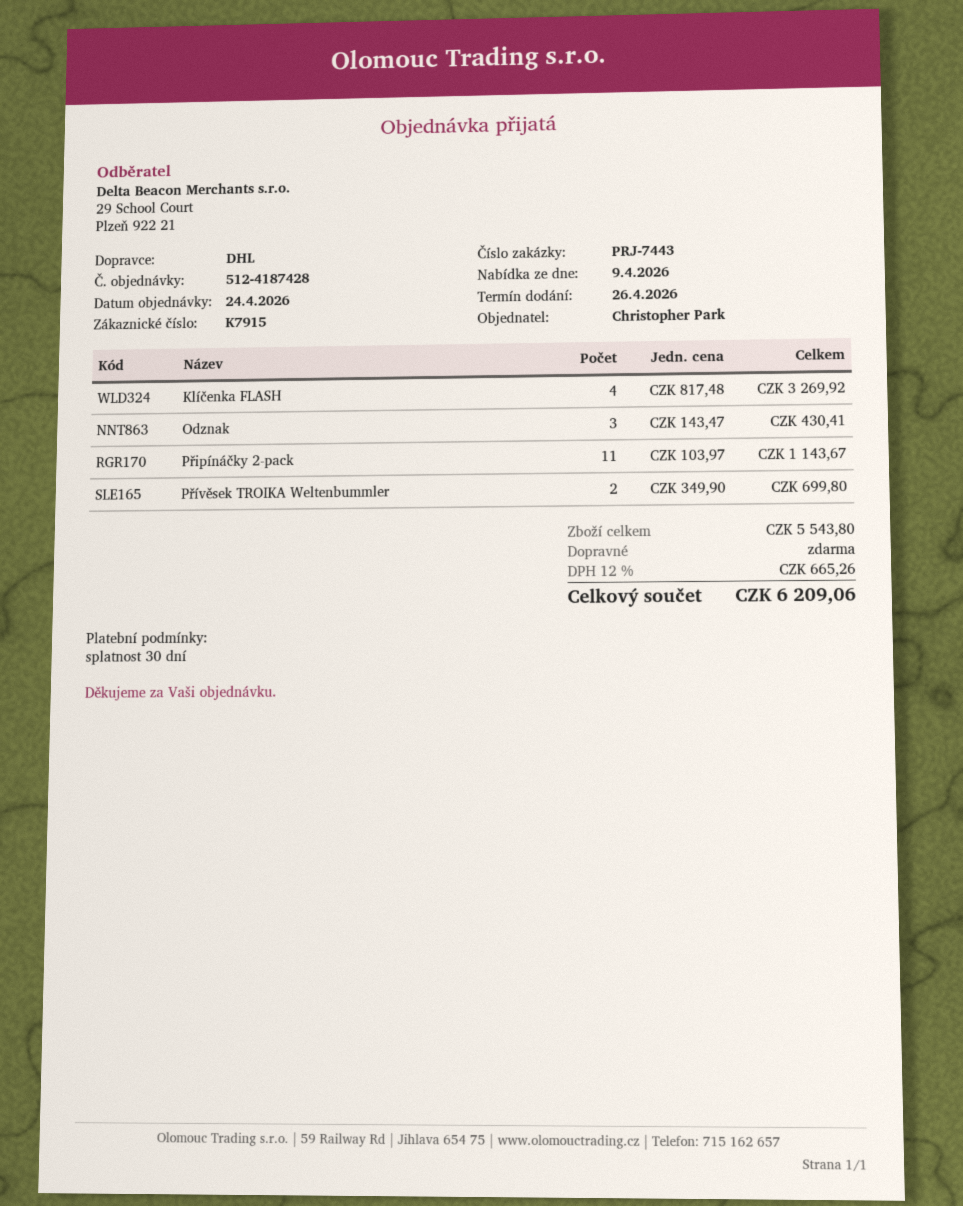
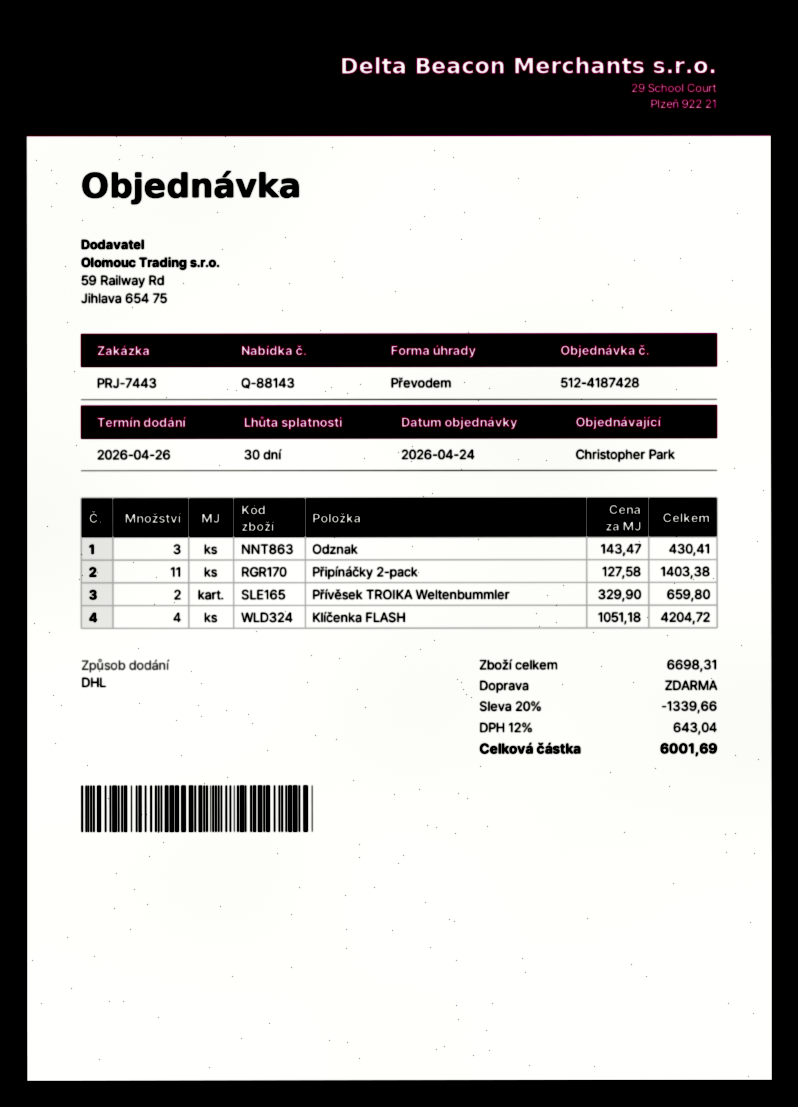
Klíčenka FLASH: 4 x 817.48 = 3269.92 -> 4 x 1051.18 = 4204.72
Připínáčky 2-pack: 11 x 103.97 = 1143.67 -> 11 x 127.58 = 1403.38
Přívěsek TROIKA Weltenbummler: 2 x 349.90 = 699.80 -> 2 x 329.90 = 659.80
subtotal: 5543.80 -> 6698.31
discount: none -> 20% = 1339.66
tax: 12% = 665.26 -> 12% = 643.04
total: 6209.06 -> 6001.69

